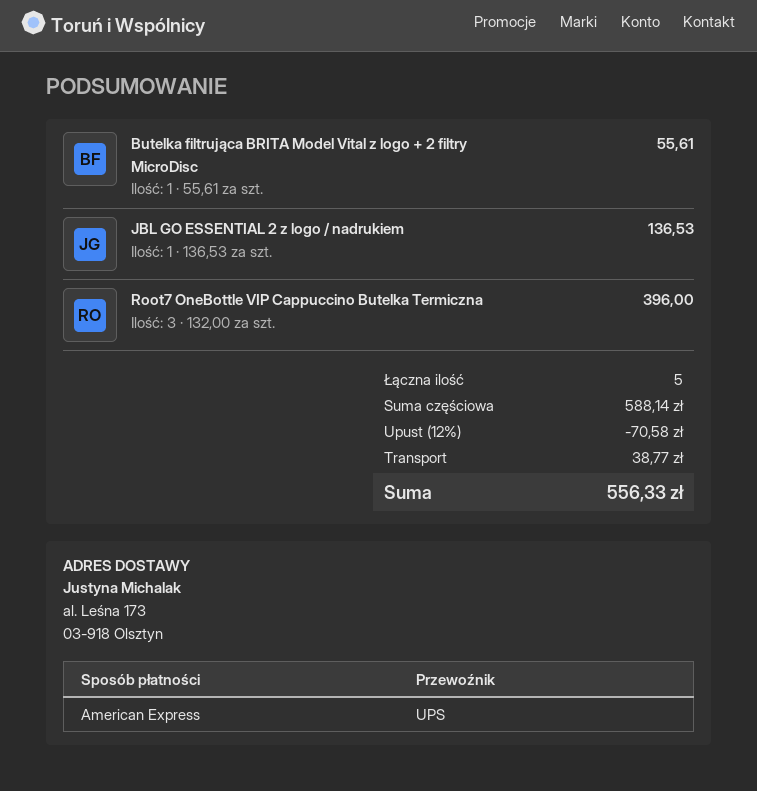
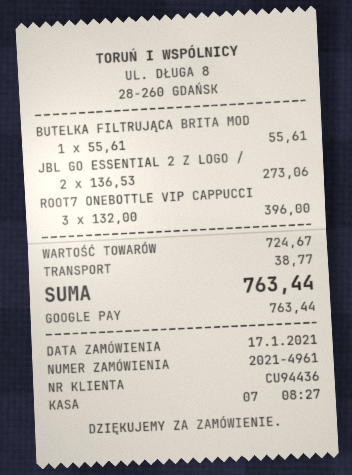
payment method: American Express -> Google Pay
JBL GO ESSENTIAL 2 z logo / nadrukiem: 1 x 136.53 = 136.53 -> 2 x 136.53 = 273.06
subtotal: 588.14 -> 724.67
discount: 12% = 70.58 -> none
total: 556.33 -> 763.44

